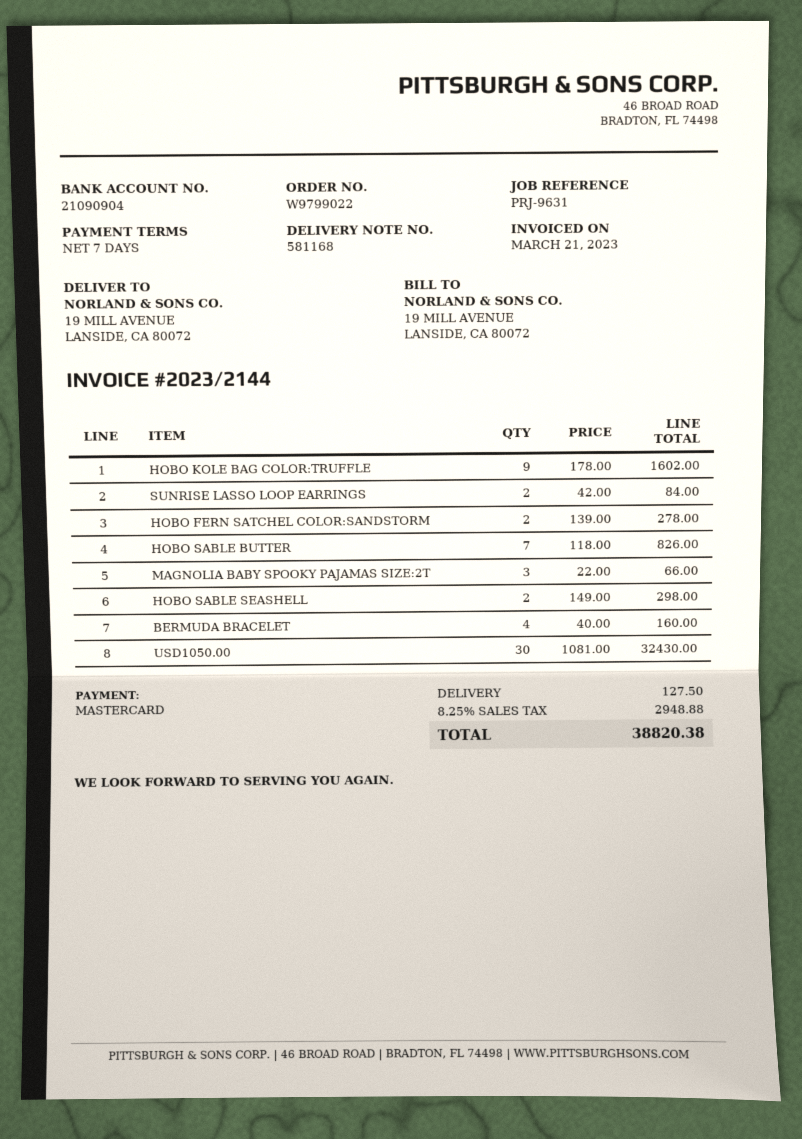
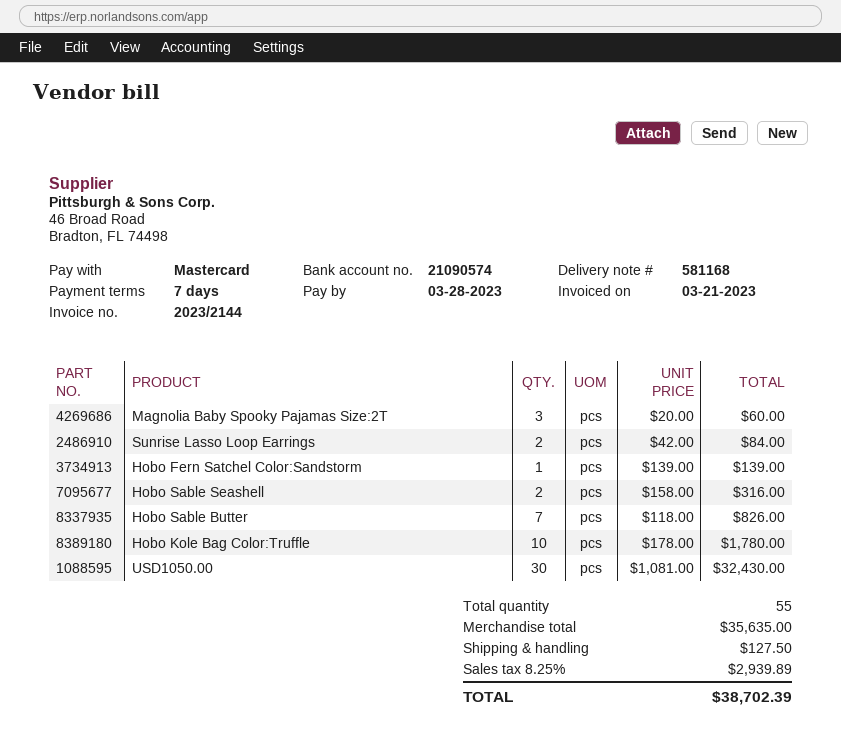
bank account: 21090904 -> 21090574
HOBO KOLE BAG COLOR:TRUFFLE: 9 x 178.00 = 1602.00 -> 10 x 178.00 = 1780.00
HOBO FERN SATCHEL COLOR:SANDSTORM: 2 x 139.00 = 278.00 -> 1 x 139.00 = 139.00
MAGNOLIA BABY SPOOKY PAJAMAS SIZE:2T: 3 x 22.00 = 66.00 -> 3 x 20.00 = 60.00
HOBO SABLE SEASHELL: 2 x 149.00 = 298.00 -> 2 x 158.00 = 316.00
BERMUDA BRACELET: 4 x 40.00 = 160.00 -> none
tax: 8.25% = 2948.88 -> 8.25% = 2939.89
total: 38820.38 -> 38702.39

